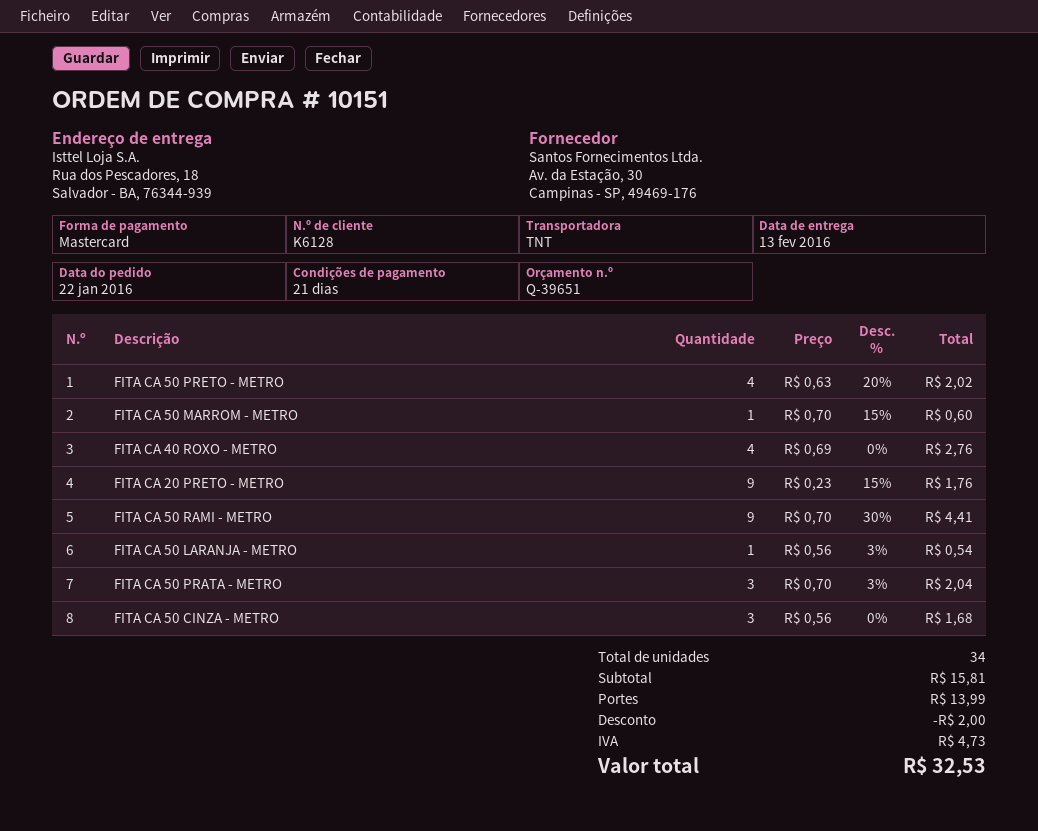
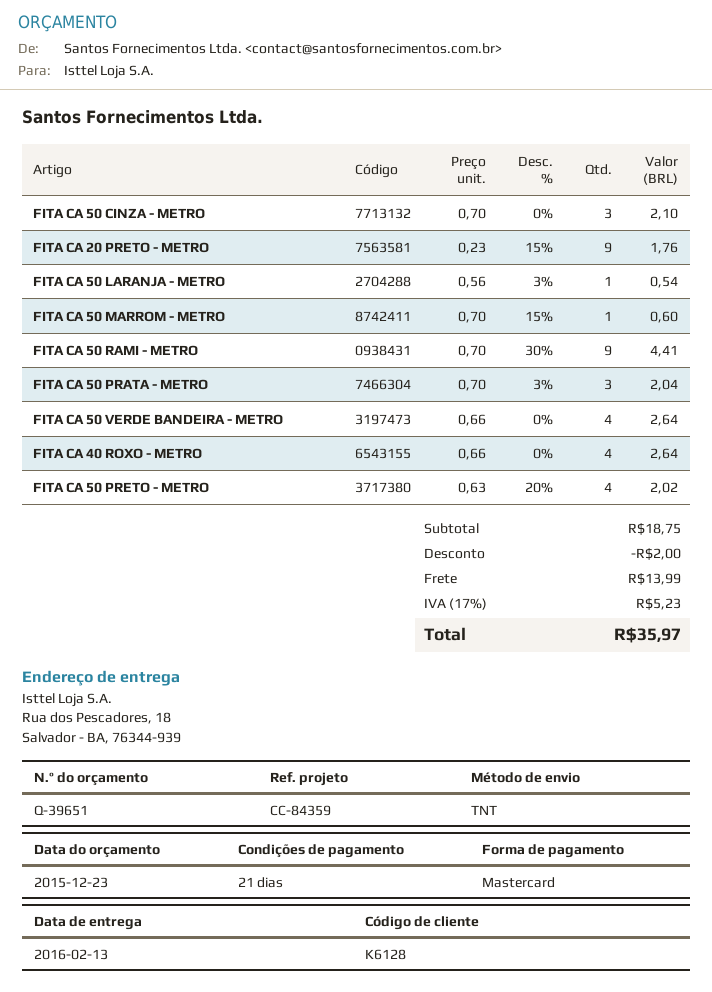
FITA CA 40 ROXO - METRO: 4 x 0.69 = 2.76 -> 4 x 0.66 = 2.64
FITA CA 50 CINZA - METRO: 3 x 0.56 = 1.68 -> 3 x 0.70 = 2.10
FITA CA 50 VERDE BANDEIRA - METRO: none -> 4 x 0.66 = 2.64
subtotal: 15.81 -> 18.75
tax: 4.73 -> 5.23
total: 32.53 -> 35.97

